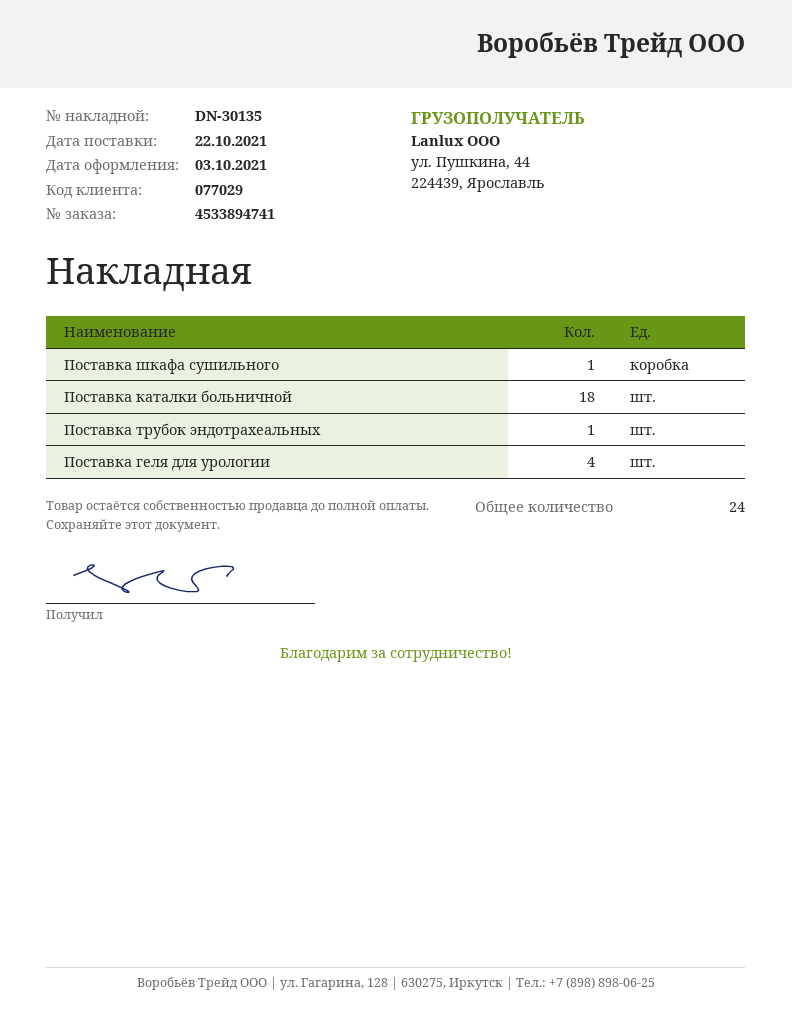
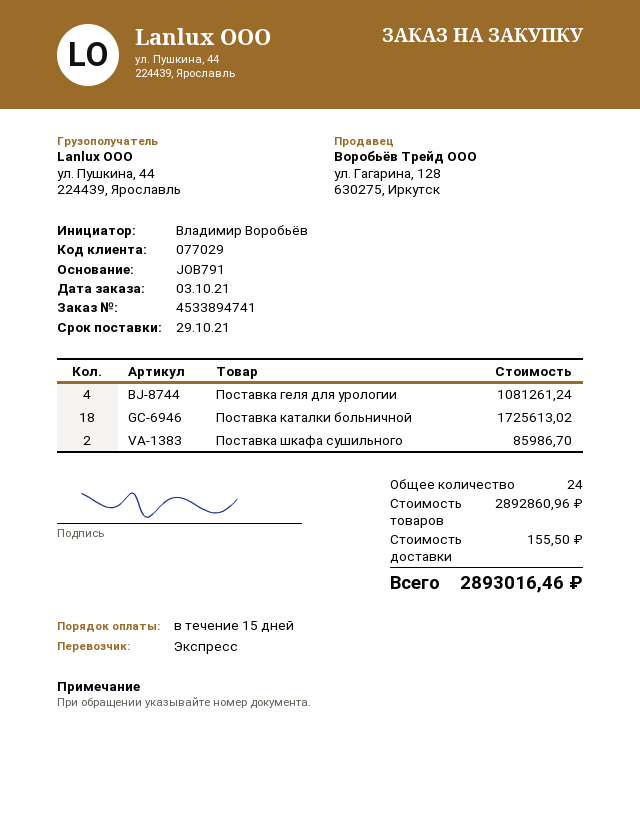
delivery date: 2021-10-22 -> 2021-10-29
Поставка шкафа сушильного: 1 -> 2
Поставка трубок эндотрахеальных: 1 -> none

